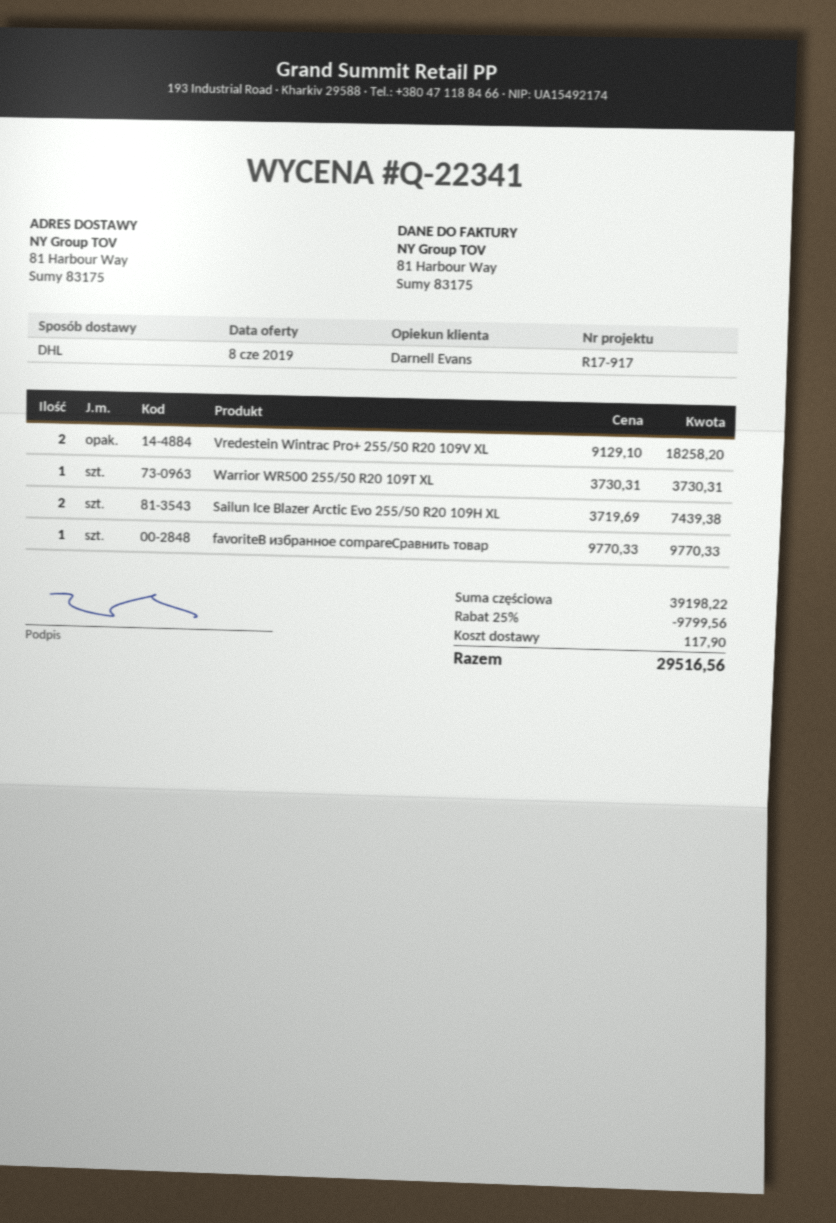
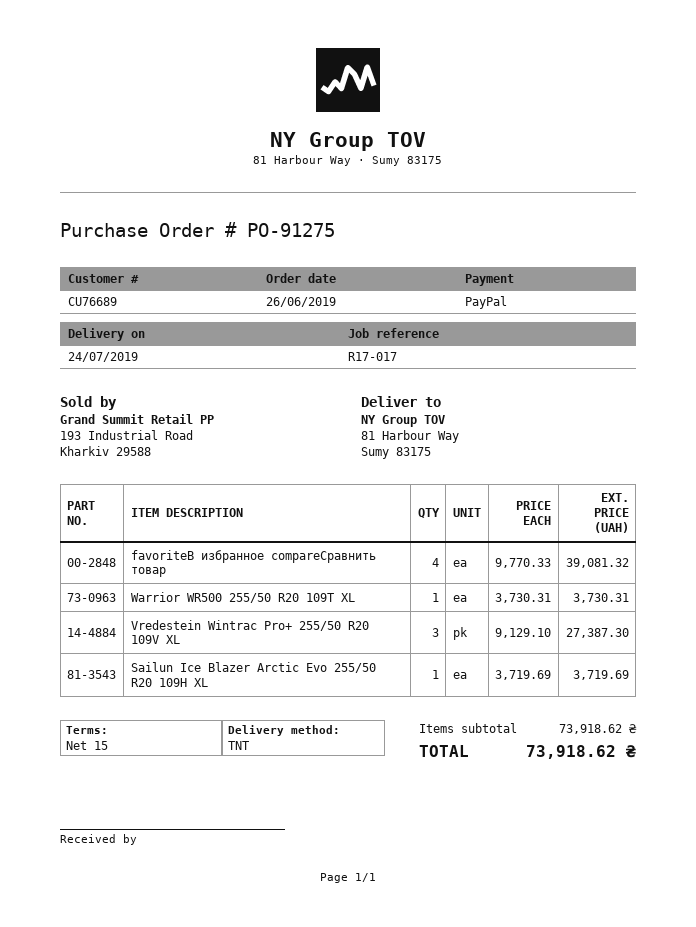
reference: R17-917 -> R17-017
shipping method: DHL -> TNT
Vredestein Wintrac Pro+ 255/50 R20 109V XL: 2 x 9129.10 = 18258.20 -> 3 x 9129.10 = 27387.30
Sailun Ice Blazer Arctic Evo 255/50 R20 109H XL: 2 x 3719.69 = 7439.38 -> 1 x 3719.69 = 3719.69
favoriteВ избранное compareСравнить товар: 1 x 9770.33 = 9770.33 -> 4 x 9770.33 = 39081.32
subtotal: 39198.22 -> 73918.62
discount: 25% = 9799.56 -> none
shipping: 117.90 -> none
total: 29516.56 -> 73918.62

